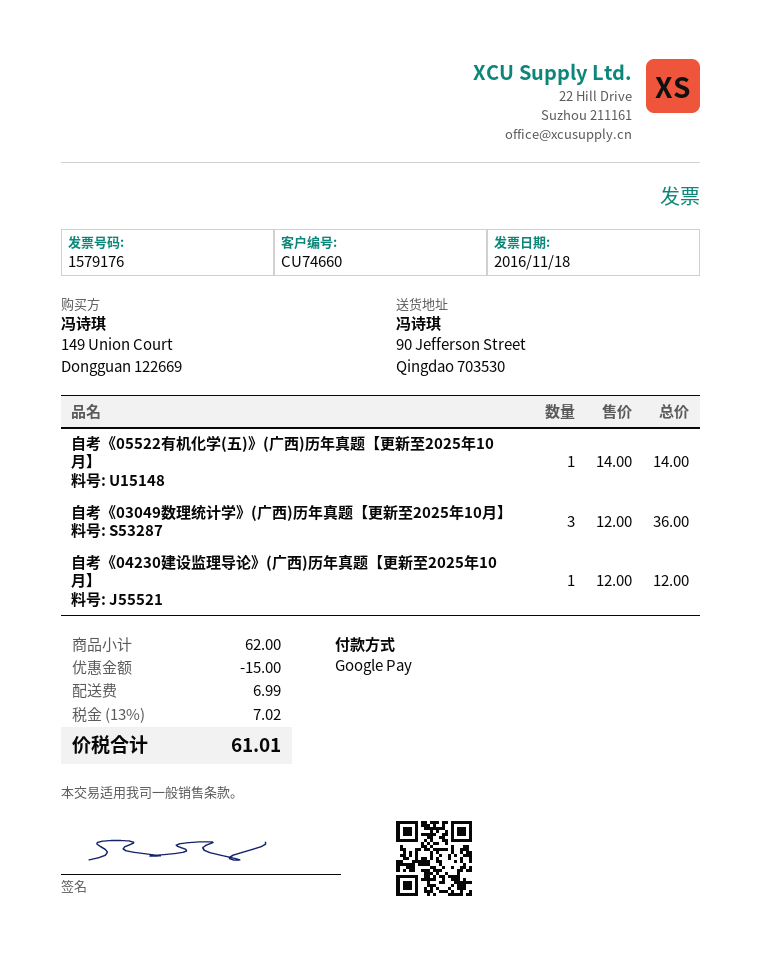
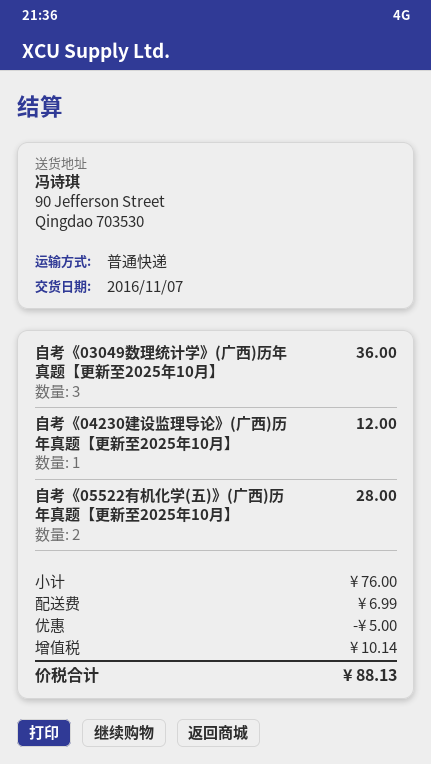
自考《05522有机化学(五)》(广西)历年真题【更新至2025年10月】: 1 for 14.00 -> 2 for 28.00
subtotal: 62.00 -> 76.00
discount: 15.00 -> 5.00
tax: 7.02 -> 10.14
total: 61.01 -> 88.13

